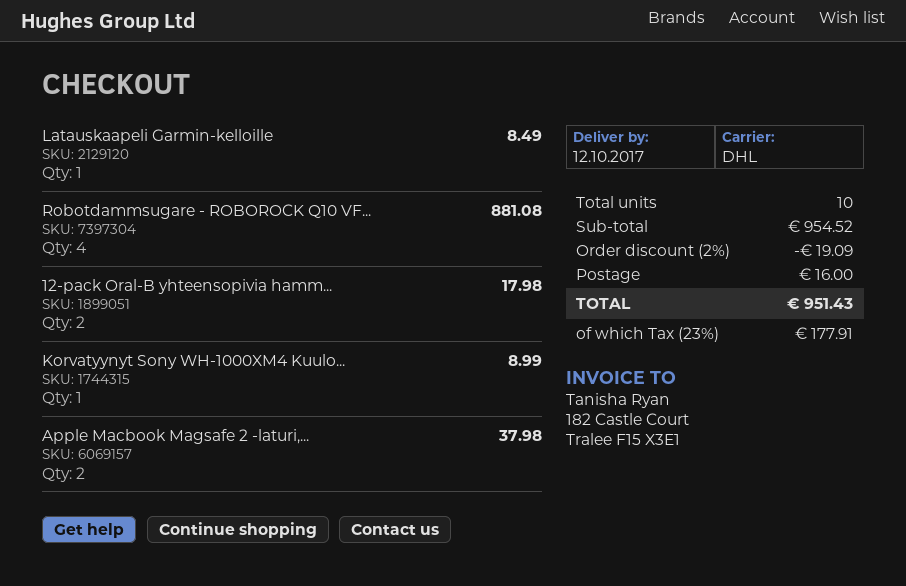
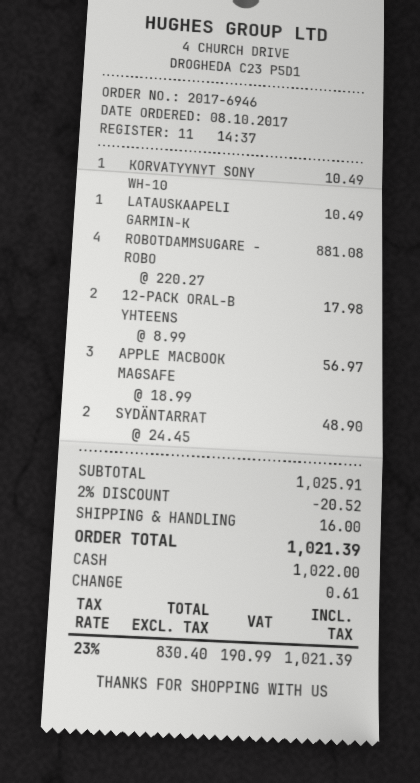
Latauskaapeli Garmin-kelloille: 1 for 8.49 -> 1 for 10.49
Korvatyynyt Sony WH-1000XM4 Kuulo...: 1 for 8.99 -> 1 for 10.49
Apple Macbook Magsafe 2 -laturi,...: 2 for 37.98 -> 3 for 56.97
SYDÄNTARRAT: none -> 2 for 48.90
subtotal: 954.52 -> 1025.91
discount: 2% = 19.09 -> 2% = 20.52
tax: 23% = 177.91 -> 23% = 190.99
total: 951.43 -> 1021.39

